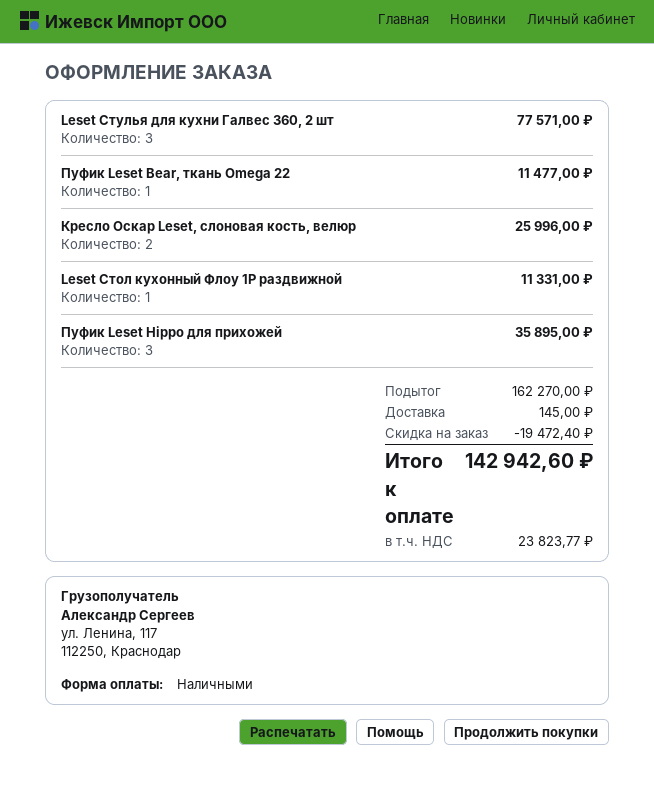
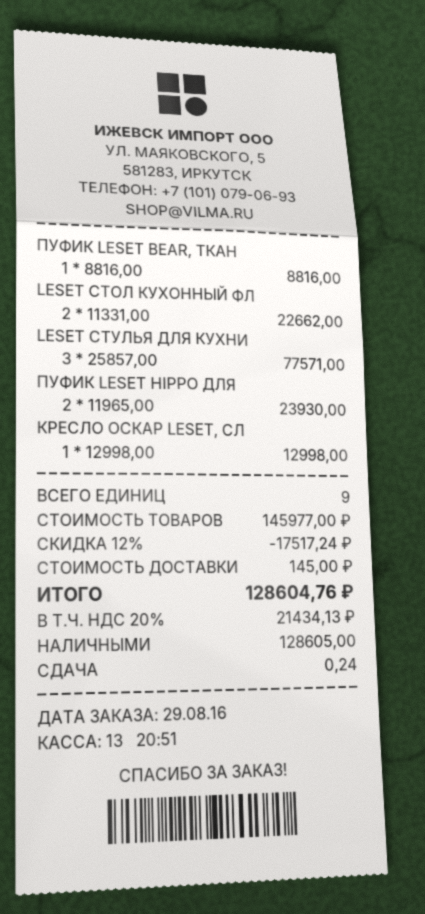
Пуфик Leset Bear, ткань Omega 22: 1 for 11477.00 -> 1 for 8816.00
Кресло Оскар Leset, слоновая кость, велюр: 2 for 25996.00 -> 1 for 12998.00
Leset Стол кухонный Флоу 1Р раздвижной: 1 for 11331.00 -> 2 for 22662.00
Пуфик Leset Hippo для прихожей: 3 for 35895.00 -> 2 for 23930.00
subtotal: 162270.00 -> 145977.00
discount: 19472.40 -> 17517.24
tax: 23823.77 -> 21434.13
total: 142942.60 -> 128604.76

